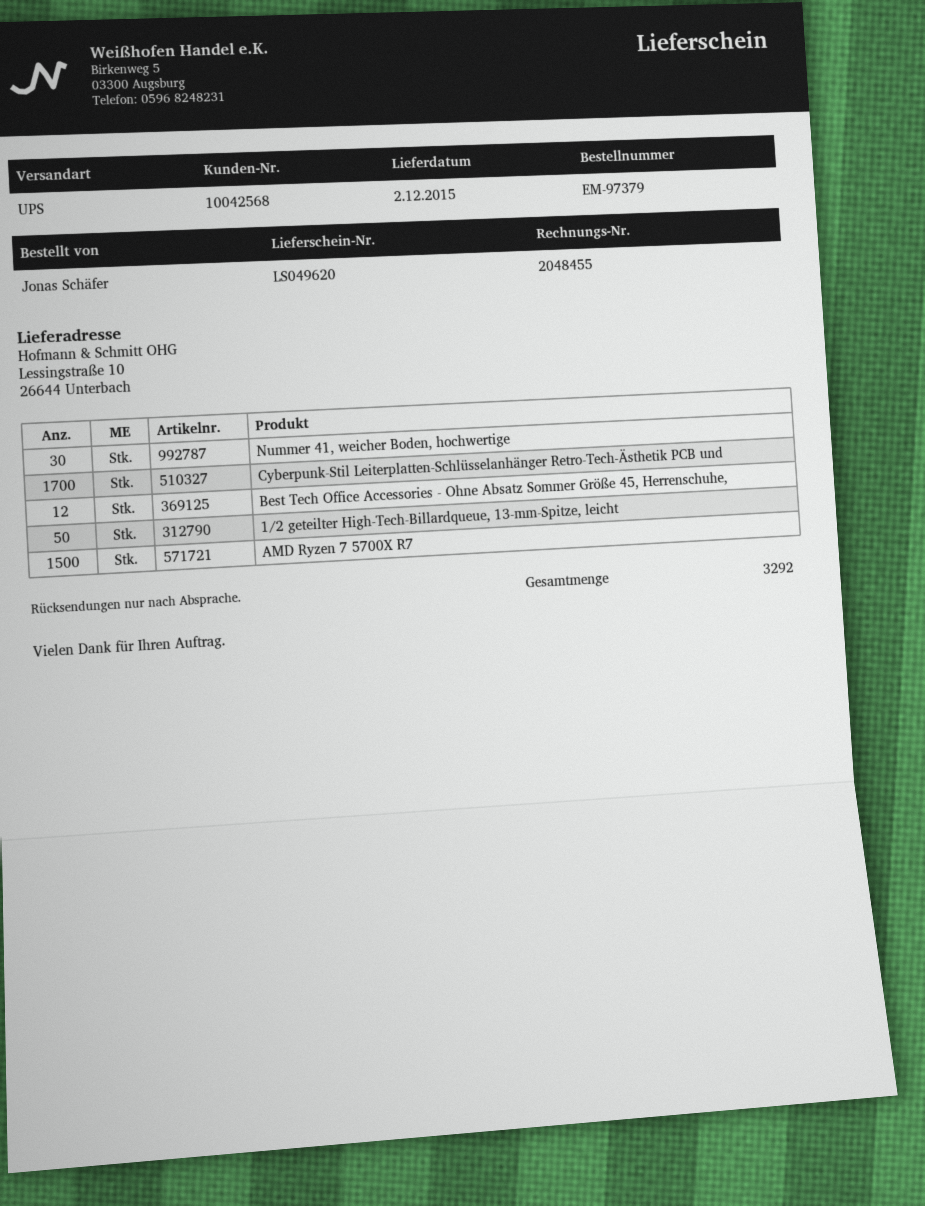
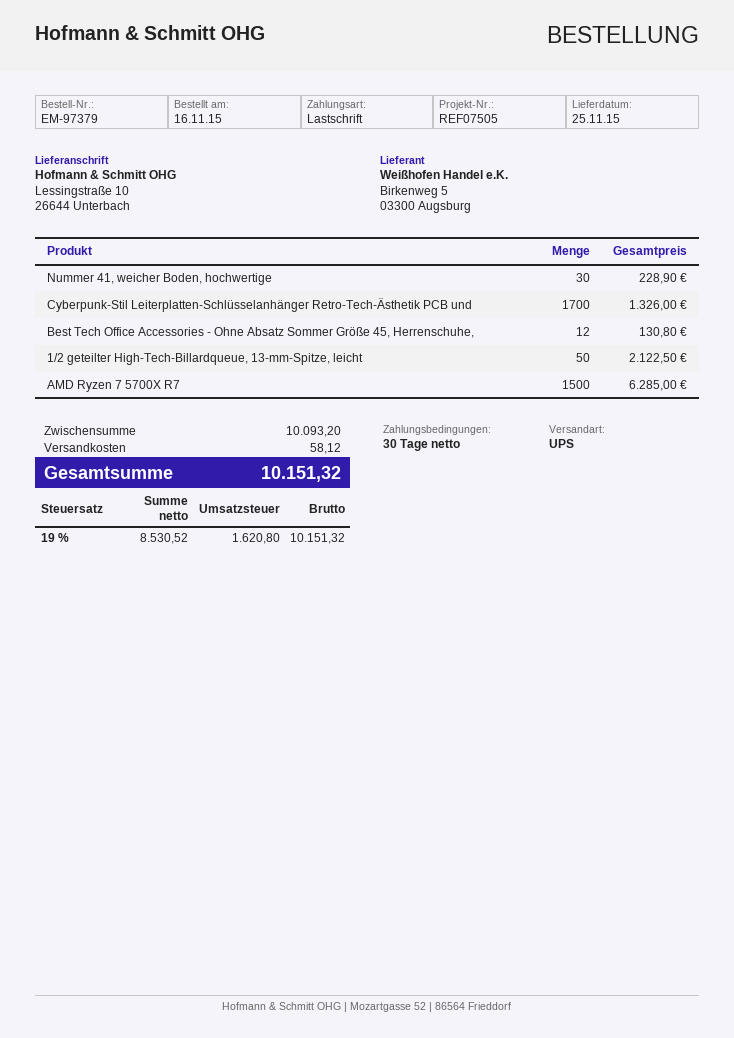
delivery date: 2015-12-02 -> 2015-11-25

